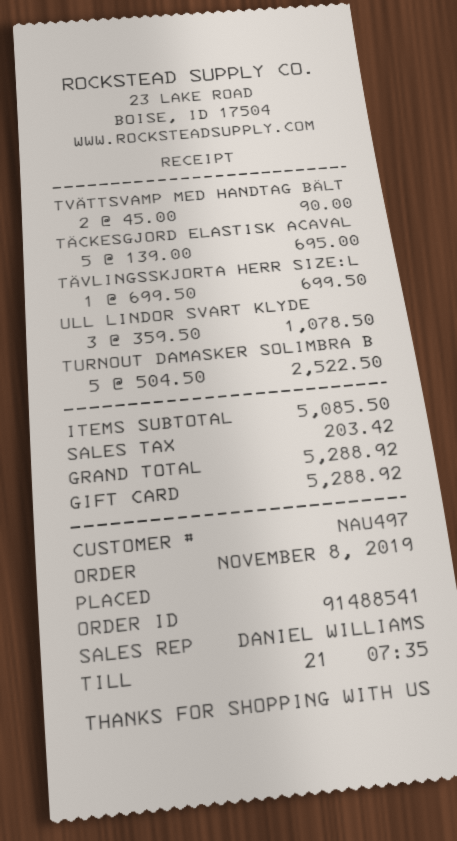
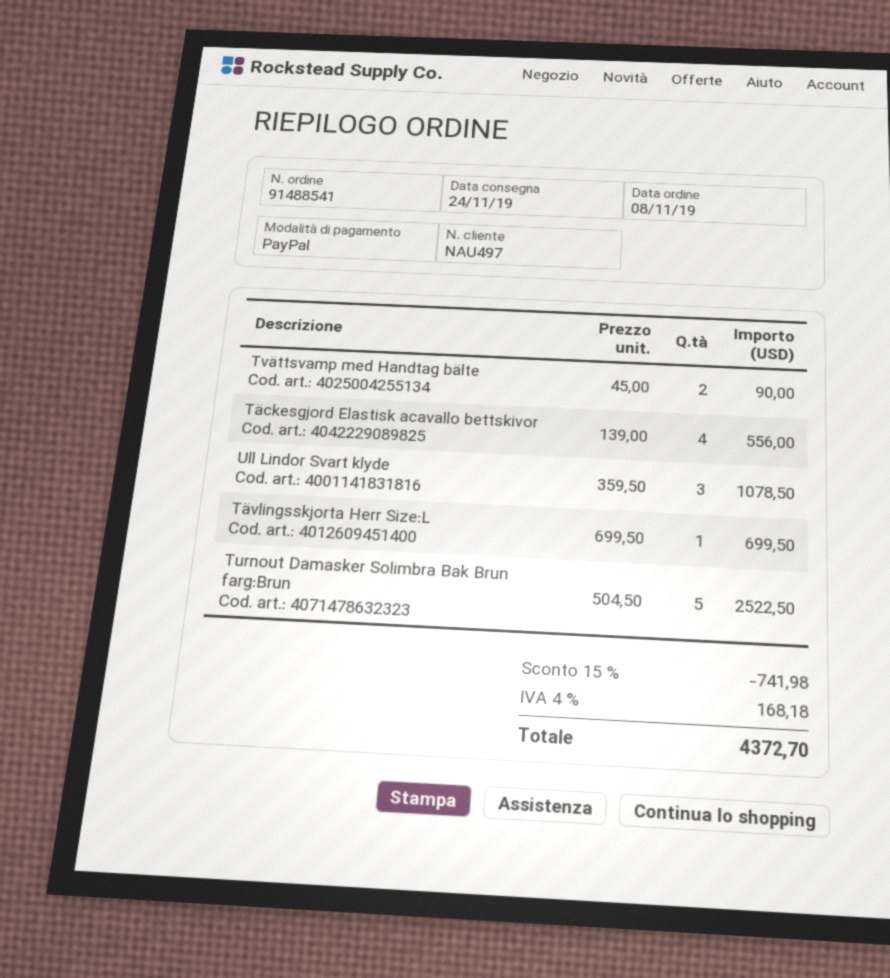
payment method: gift card -> PayPal
TÄCKESGJORD ELASTISK ACAVAL: 5 x 139.00 = 695.00 -> 4 x 139.00 = 556.00
discount: none -> 15% = 741.98
tax: 203.42 -> 168.18
total: 5288.92 -> 4372.70

